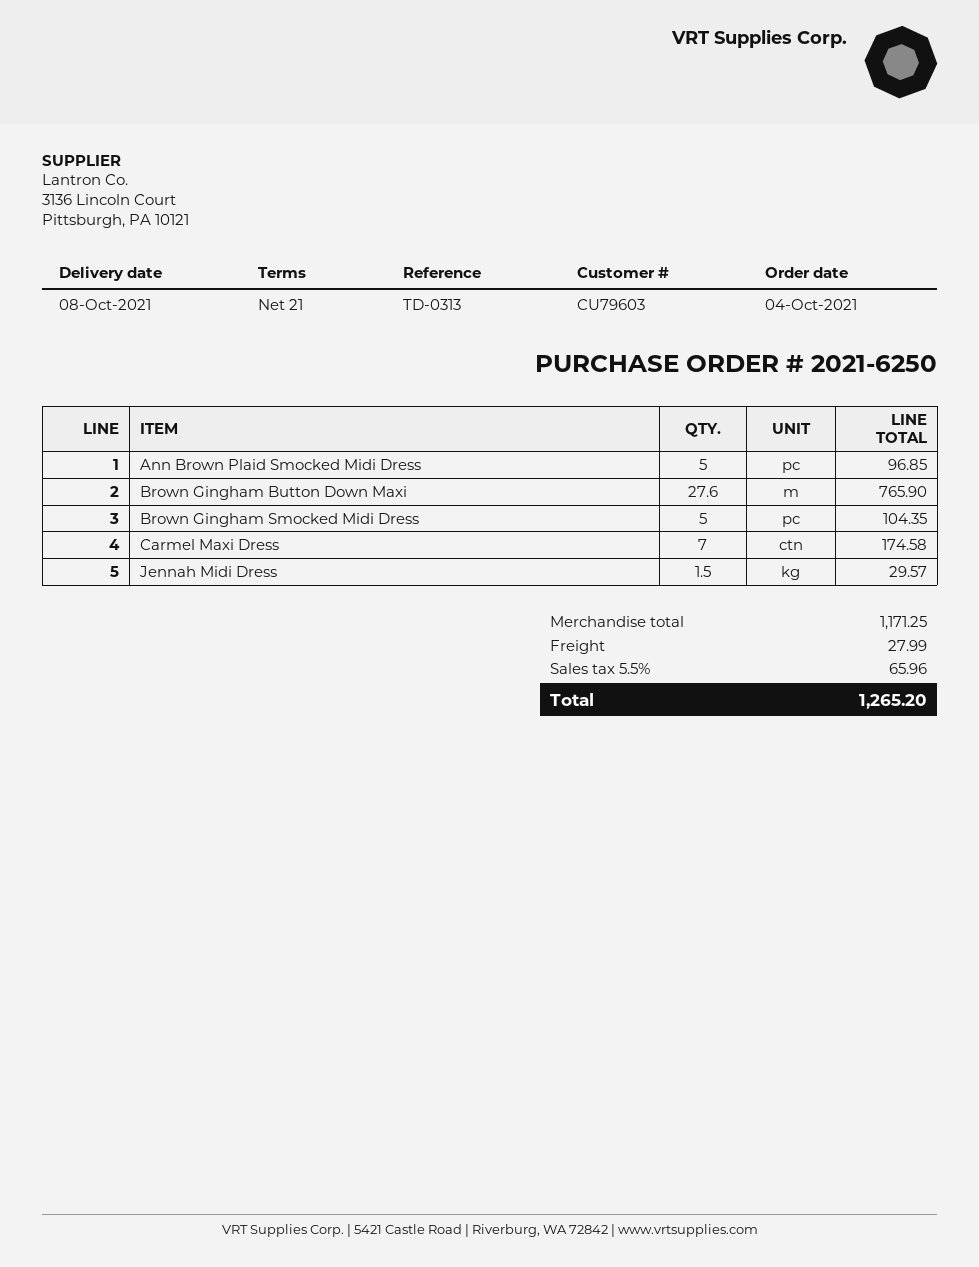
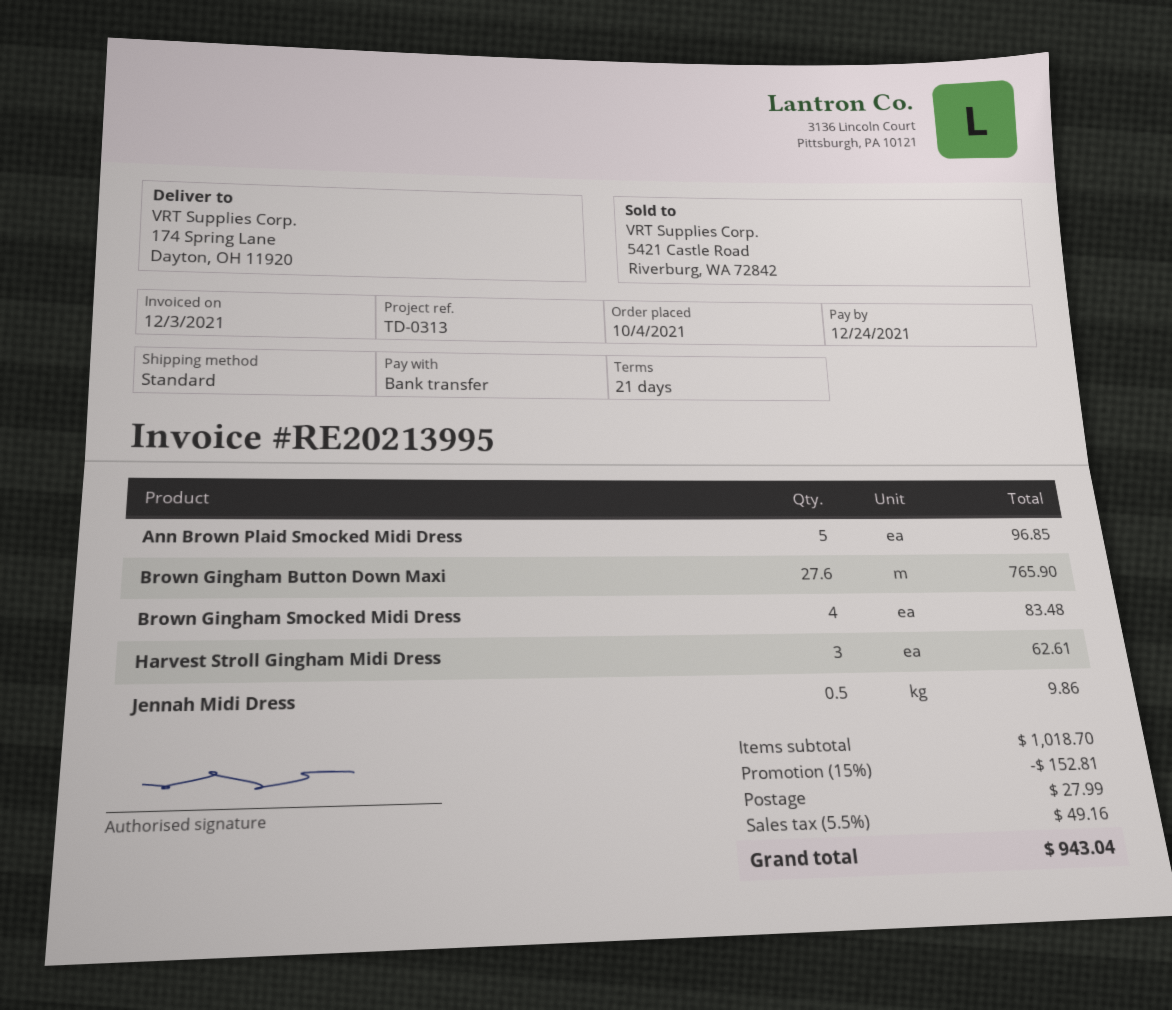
Brown Gingham Smocked Midi Dress: 5 for 104.35 -> 4 for 83.48
Carmel Maxi Dress: 7 for 174.58 -> none
Jennah Midi Dress: 1.5 for 29.57 -> 0.5 for 9.86
Harvest Stroll Gingham Midi Dress: none -> 3 for 62.61
subtotal: 1171.25 -> 1018.70
discount: none -> 15% = 152.81
tax: 5.5% = 65.96 -> 5.5% = 49.16
total: 1265.20 -> 943.04

